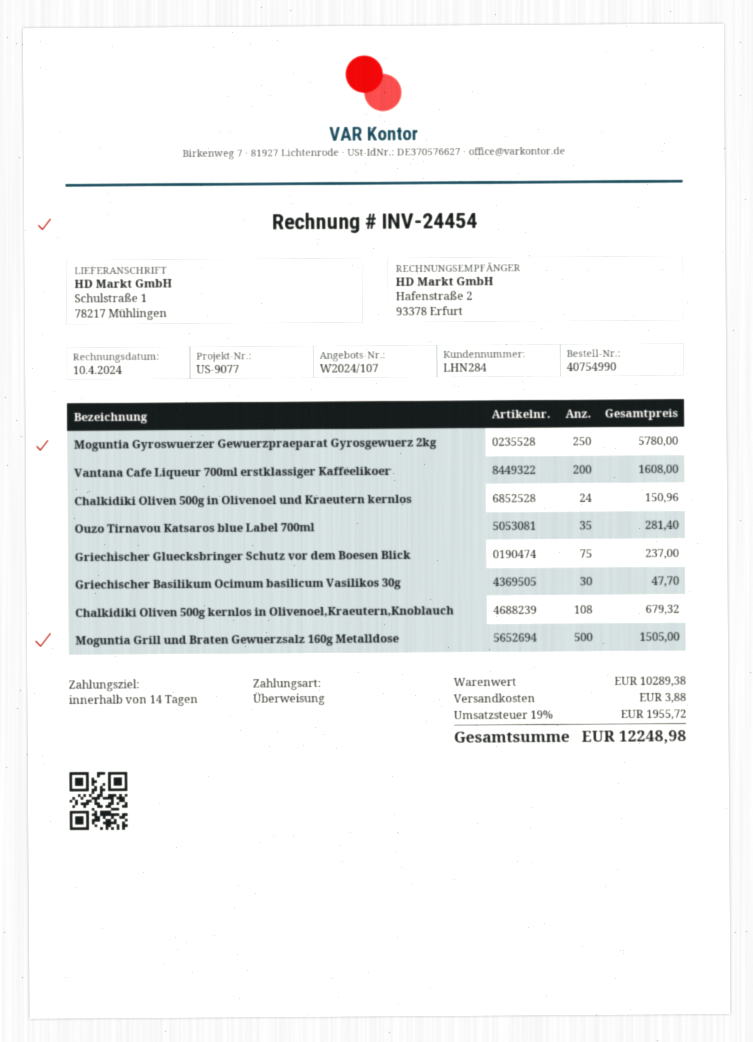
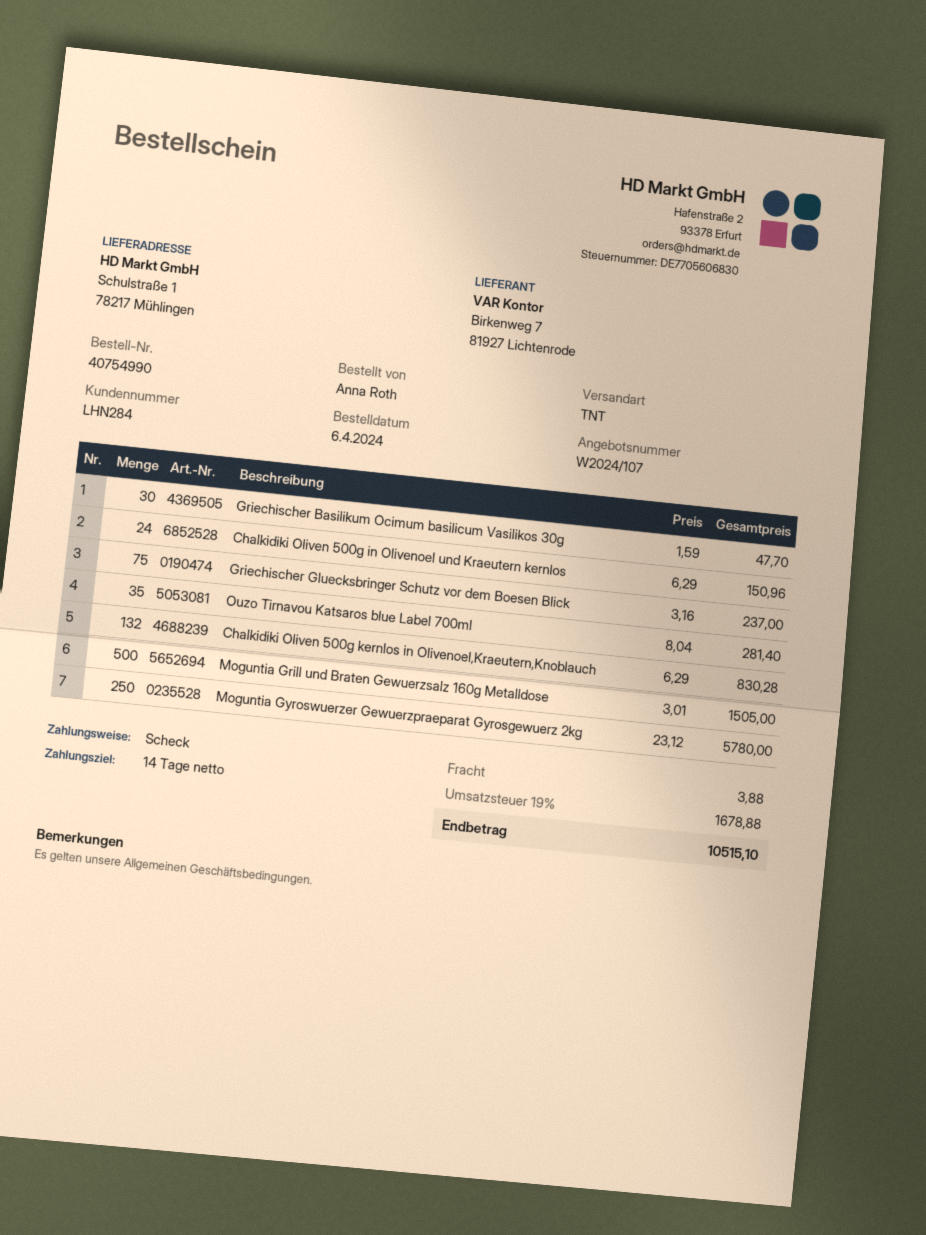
payment method: bank transfer -> cheque
Vantana Cafe Liqueur 700ml erstklassiger Kaffeelikoer: 200 for 1608.00 -> none
Chalkidiki Oliven 500g kernlos in Olivenoel,Kraeutern,Knoblauch: 108 for 679.32 -> 132 for 830.28
tax: 19% = 1955.72 -> 19% = 1678.88
total: 12248.98 -> 10515.10

